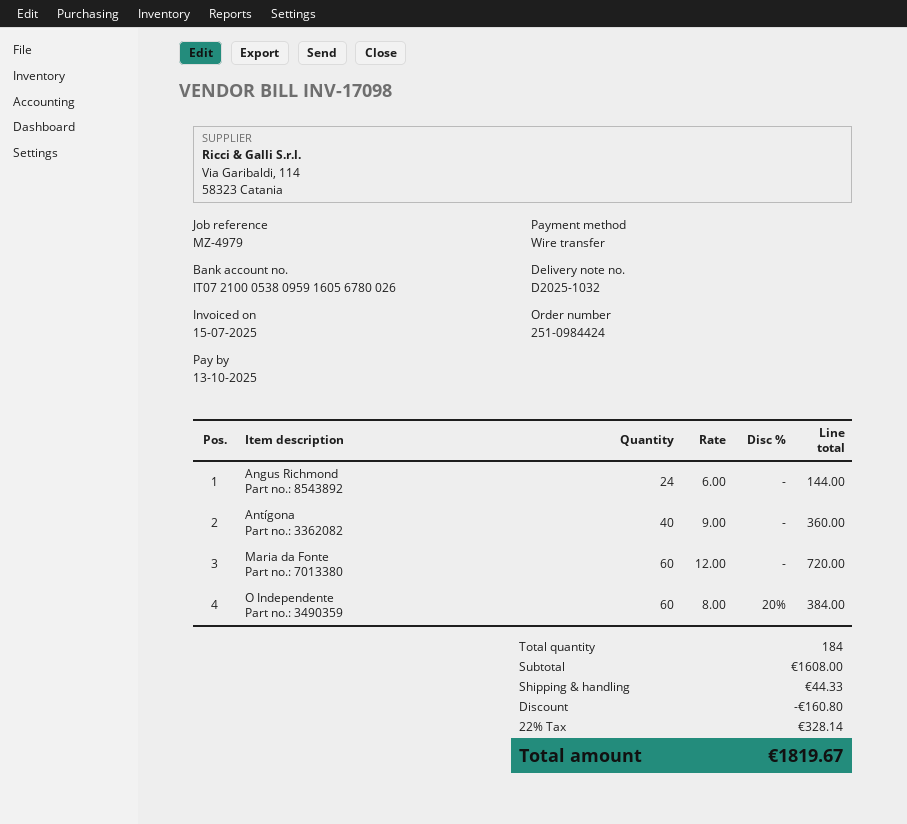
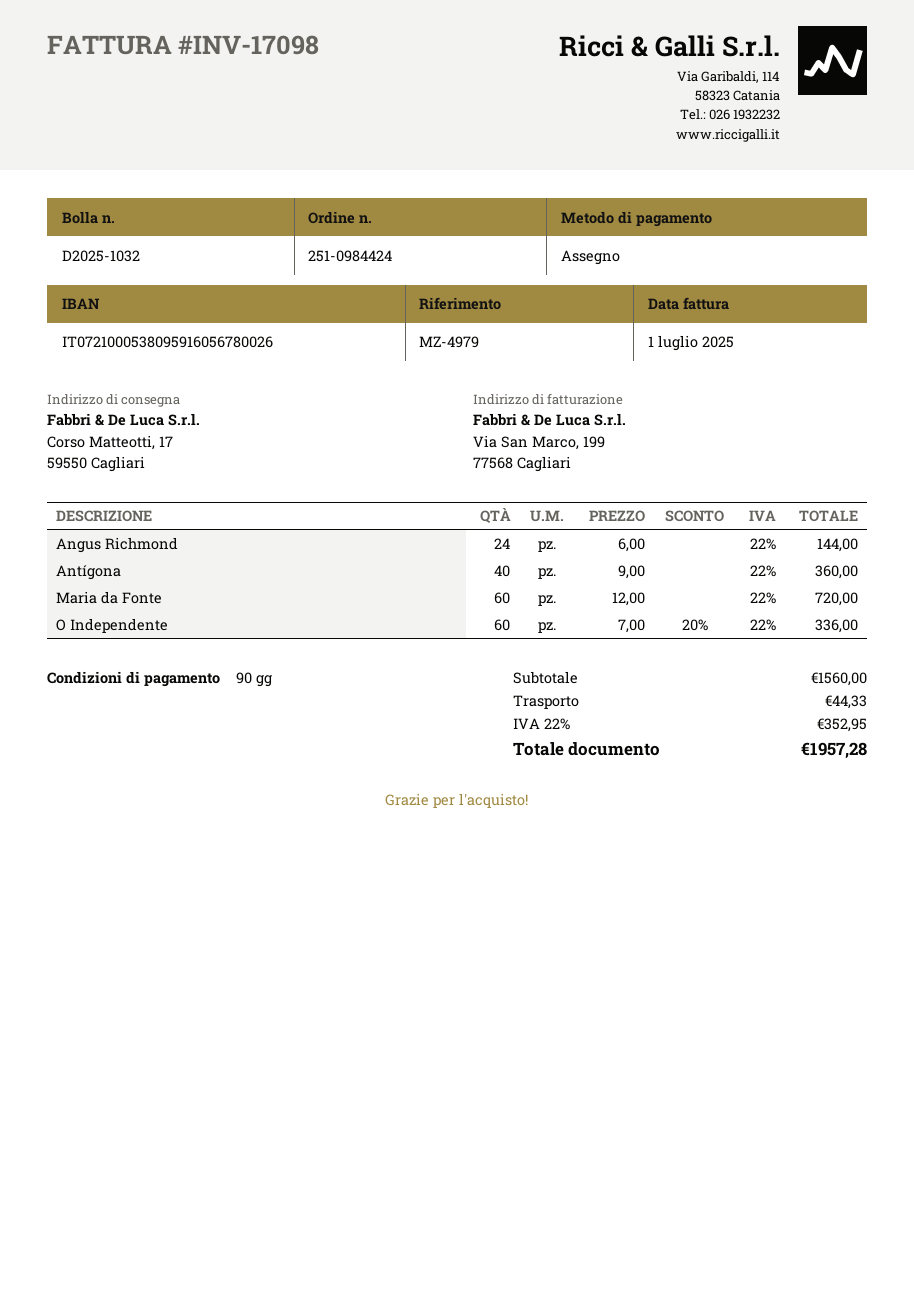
invoice date: 2025-07-15 -> 2025-07-01
payment method: bank transfer -> cheque
O Independente: 60 x 8.00 - 20% = 384.00 -> 60 x 7.00 - 20% = 336.00
subtotal: 1608.00 -> 1560.00
discount: 160.80 -> none
tax: 22% = 328.14 -> 22% = 352.95
total: 1819.67 -> 1957.28

